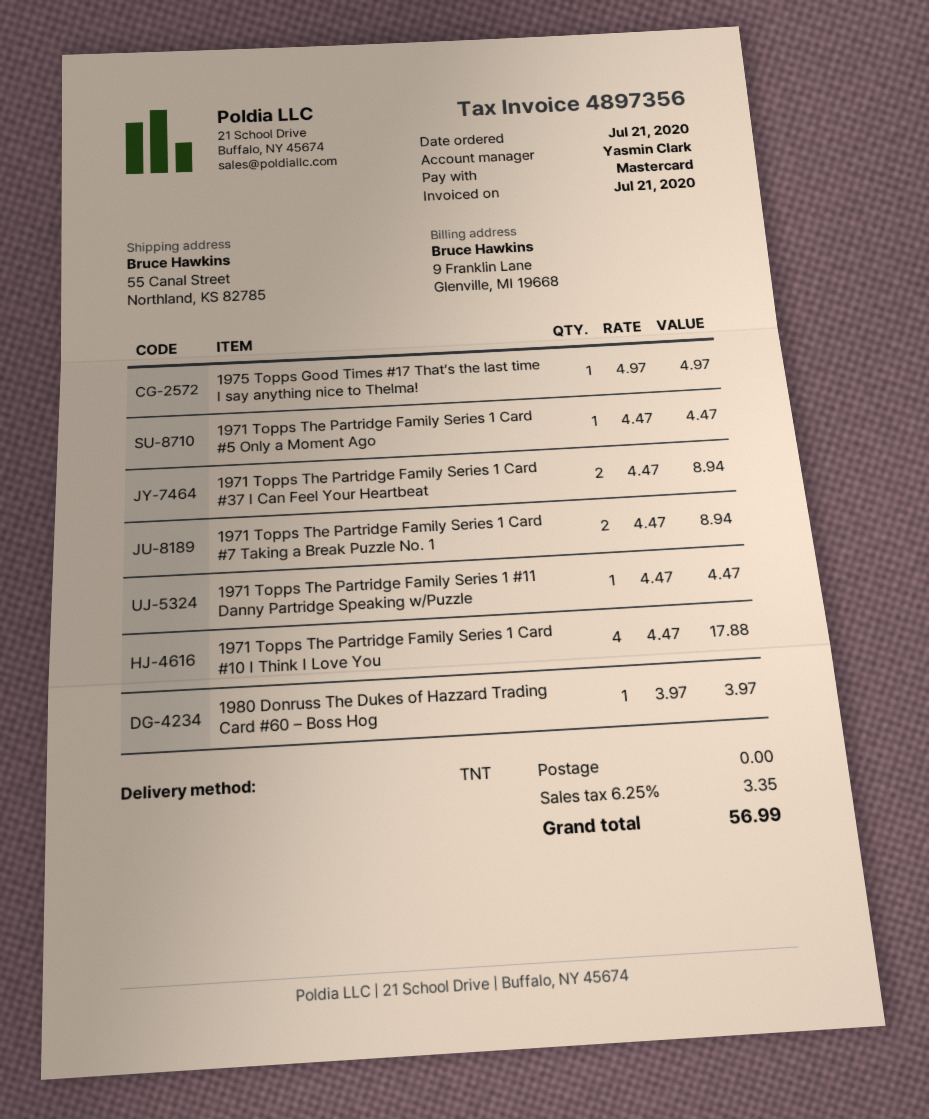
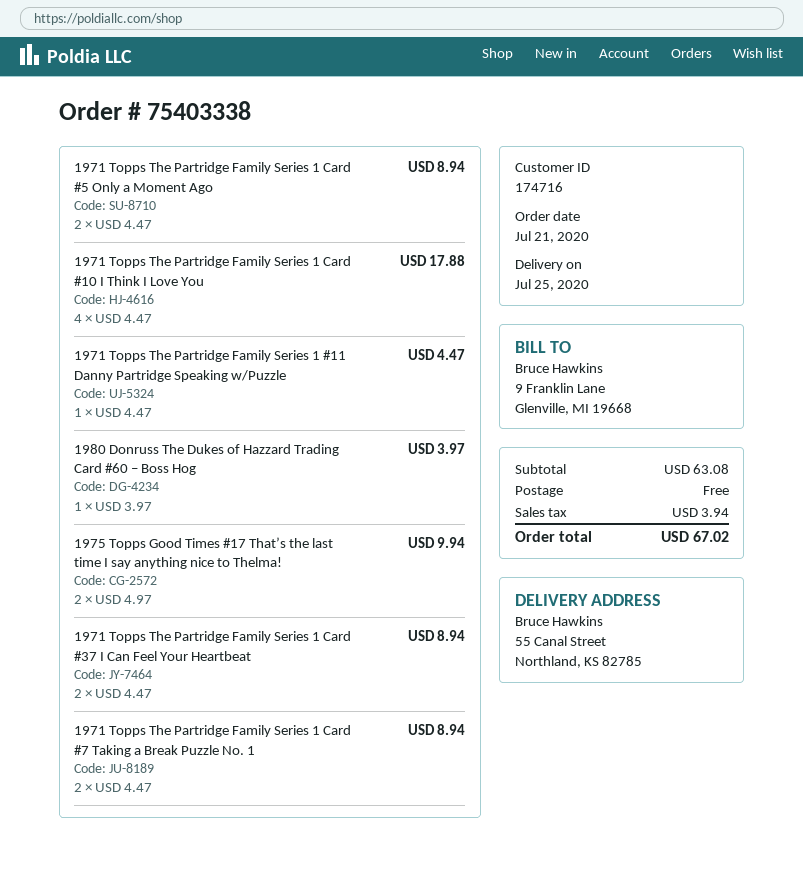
1975 Topps Good Times #17 That’s the last time I say anything nice to Thelma!: 1 x 4.97 = 4.97 -> 2 x 4.97 = 9.94
1971 Topps The Partridge Family Series 1 Card #5 Only a Moment Ago: 1 x 4.47 = 4.47 -> 2 x 4.47 = 8.94
tax: 3.35 -> 3.94
total: 56.99 -> 67.02

